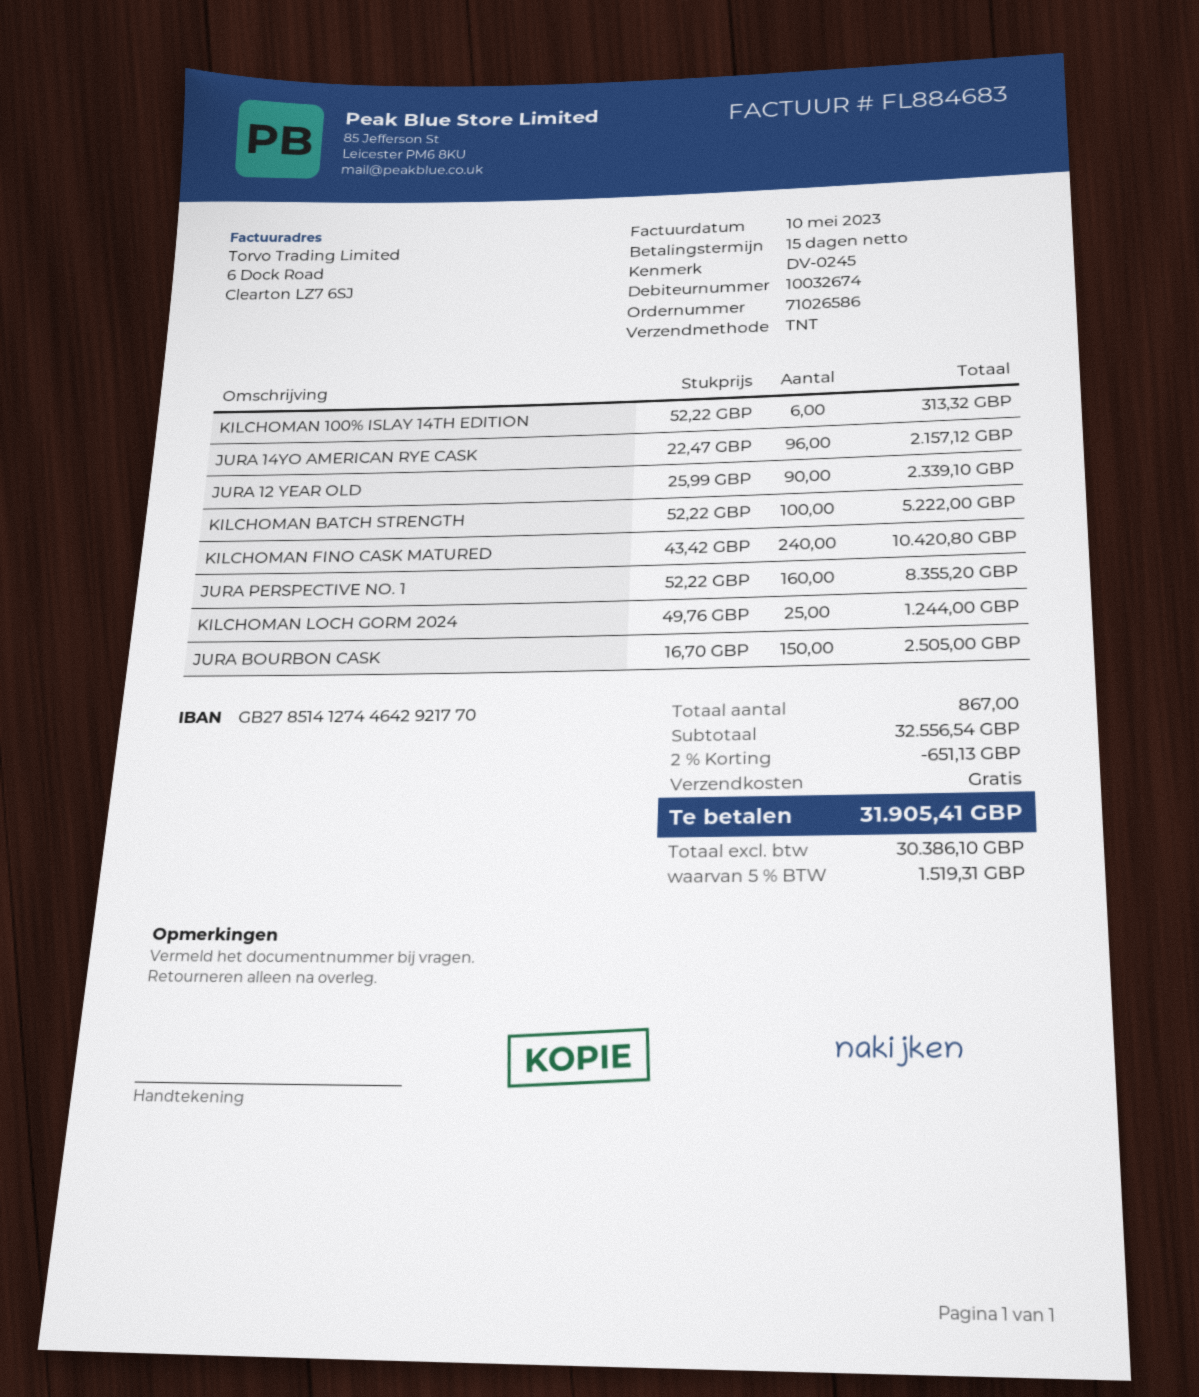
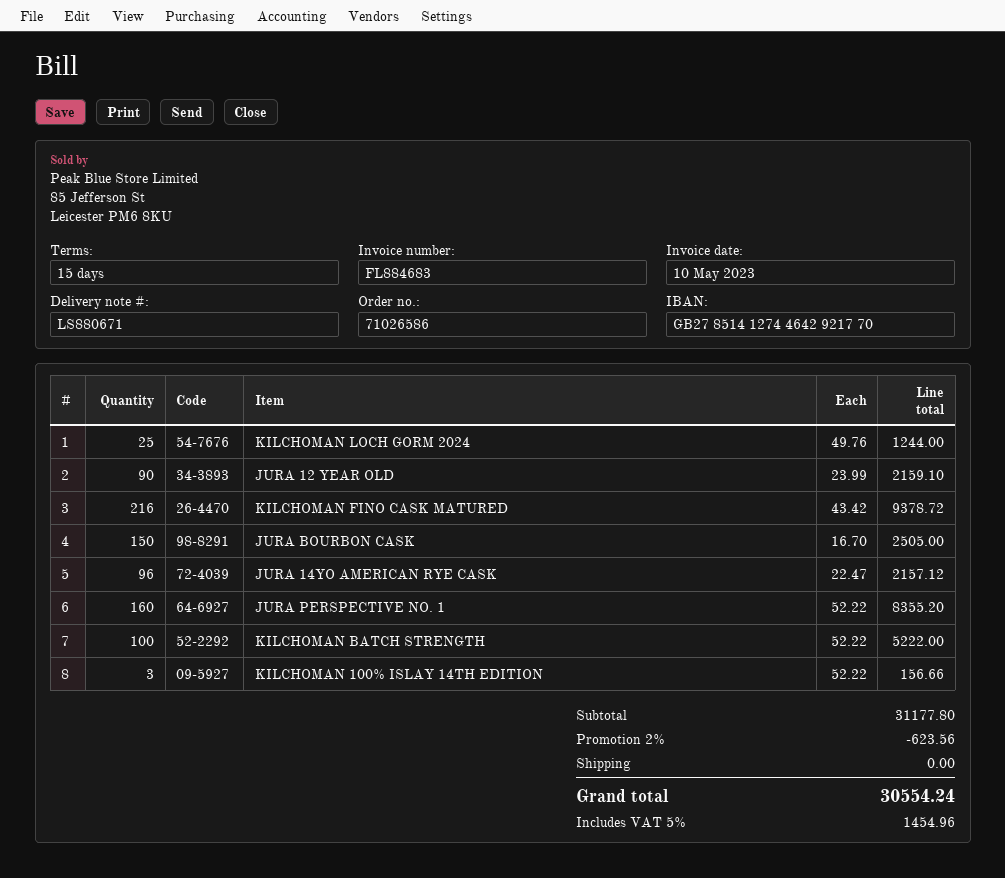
KILCHOMAN 100% ISLAY 14TH EDITION: 6 x 52.22 = 313.32 -> 3 x 52.22 = 156.66
JURA 12 YEAR OLD: 90 x 25.99 = 2339.10 -> 90 x 23.99 = 2159.10
KILCHOMAN FINO CASK MATURED: 240 x 43.42 = 10420.80 -> 216 x 43.42 = 9378.72
subtotal: 32556.54 -> 31177.80
discount: 2% = 651.13 -> 2% = 623.56
tax: 5% = 1519.31 -> 5% = 1454.96
total: 31905.41 -> 30554.24

